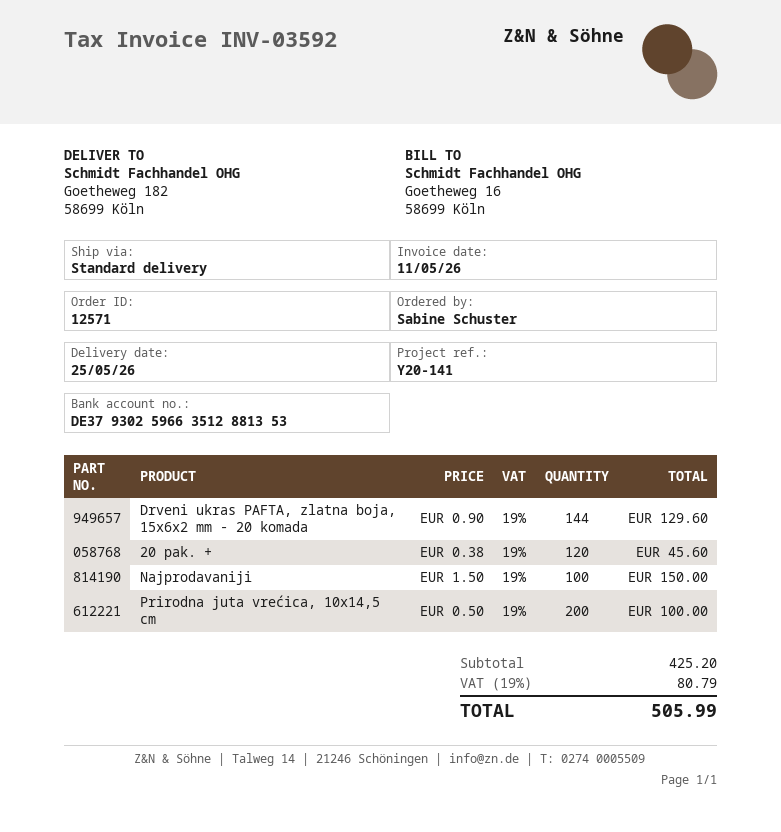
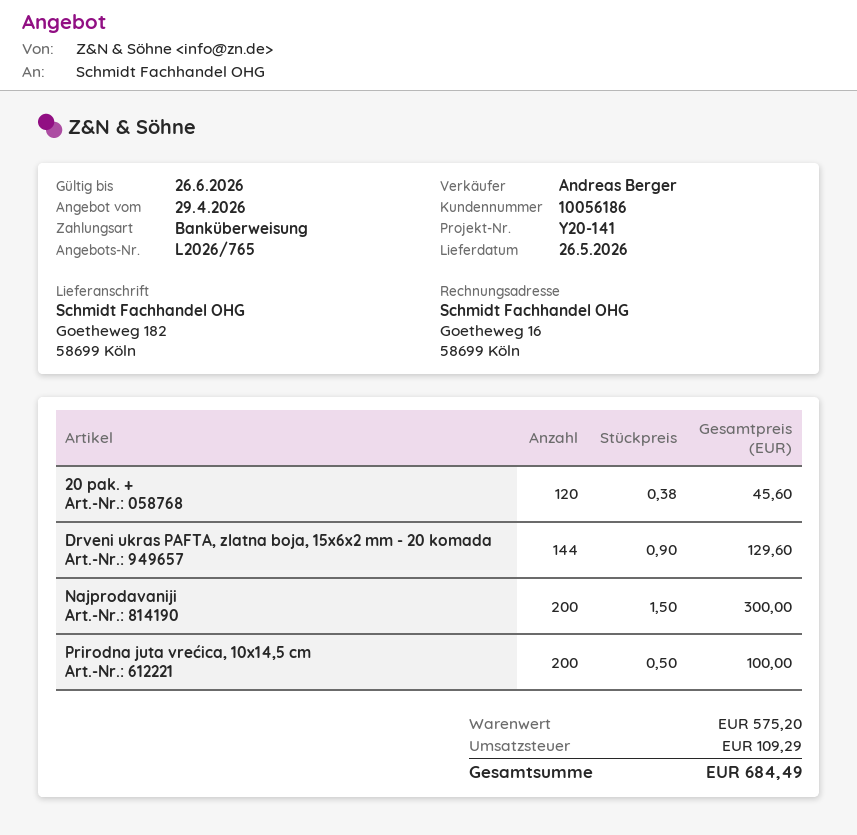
delivery date: 2026-05-25 -> 2026-05-26
Najprodavaniji: 100 x 1.50 = 150.00 -> 200 x 1.50 = 300.00
subtotal: 425.20 -> 575.20
tax: 80.79 -> 109.29
total: 505.99 -> 684.49

